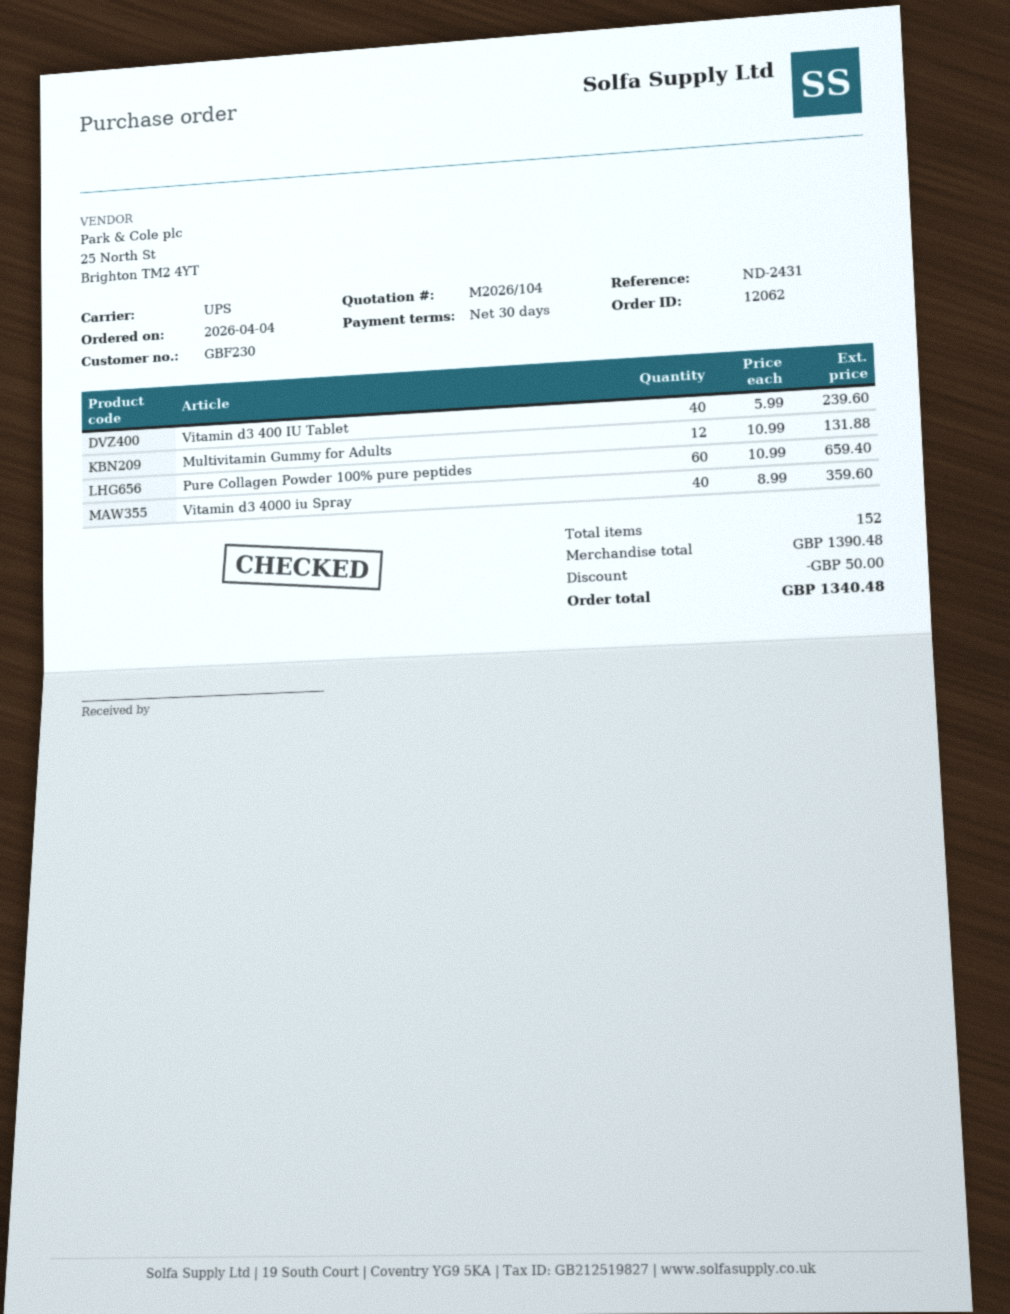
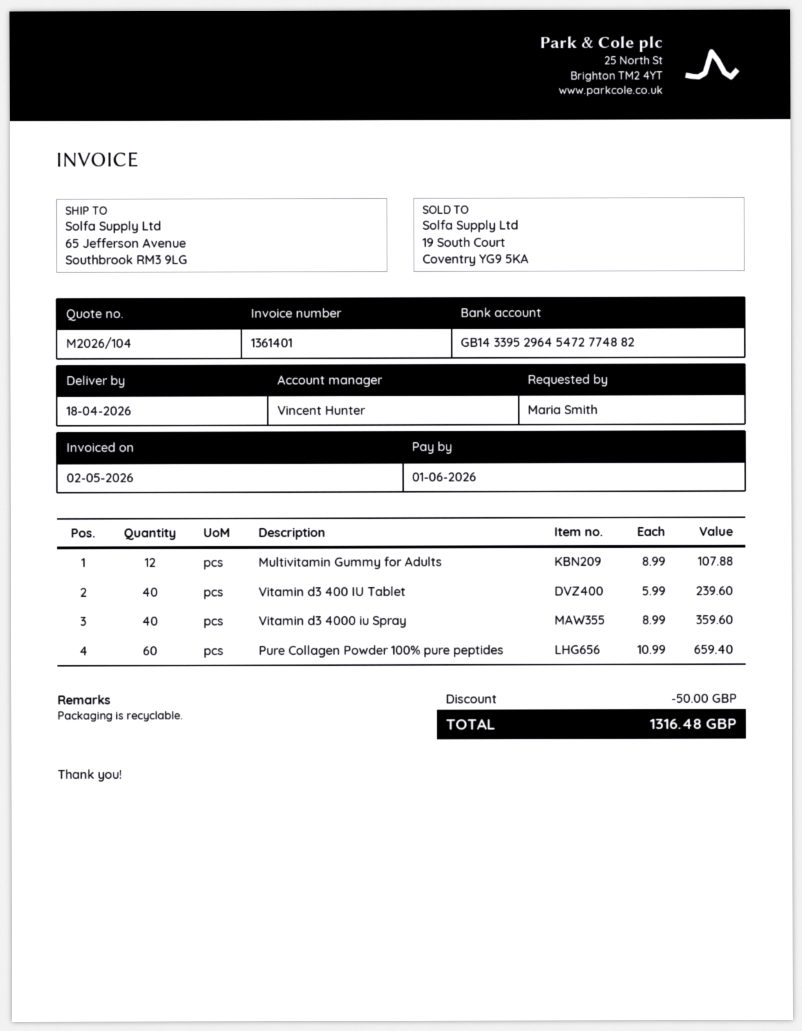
Multivitamin Gummy for Adults: 12 x 10.99 = 131.88 -> 12 x 8.99 = 107.88
total: 1340.48 -> 1316.48

